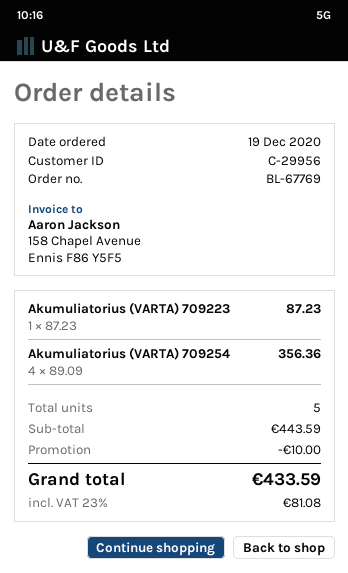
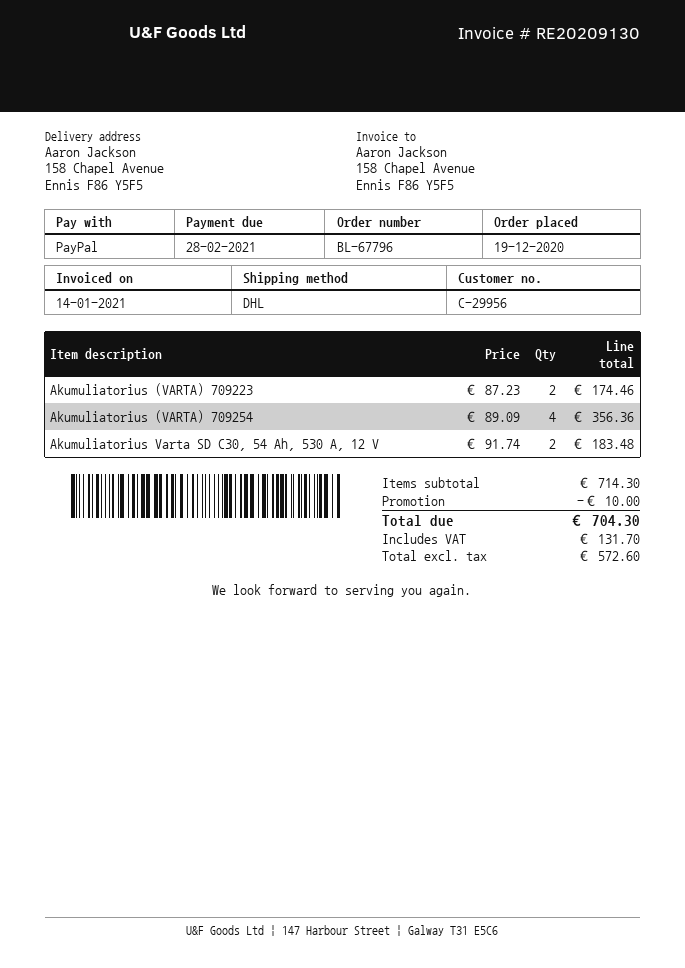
order number: BL-67769 -> BL-67796
Akumuliatorius (VARTA) 709223: 1 x 87.23 = 87.23 -> 2 x 87.23 = 174.46
Akumuliatorius Varta SD C30, 54 Ah, 530 A, 12 V: none -> 2 x 91.74 = 183.48
subtotal: 443.59 -> 714.30
tax: 81.08 -> 131.70
total: 433.59 -> 704.30

